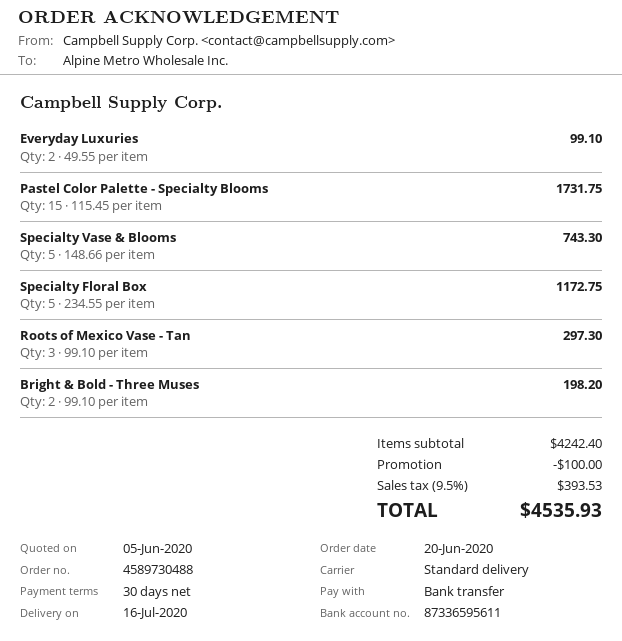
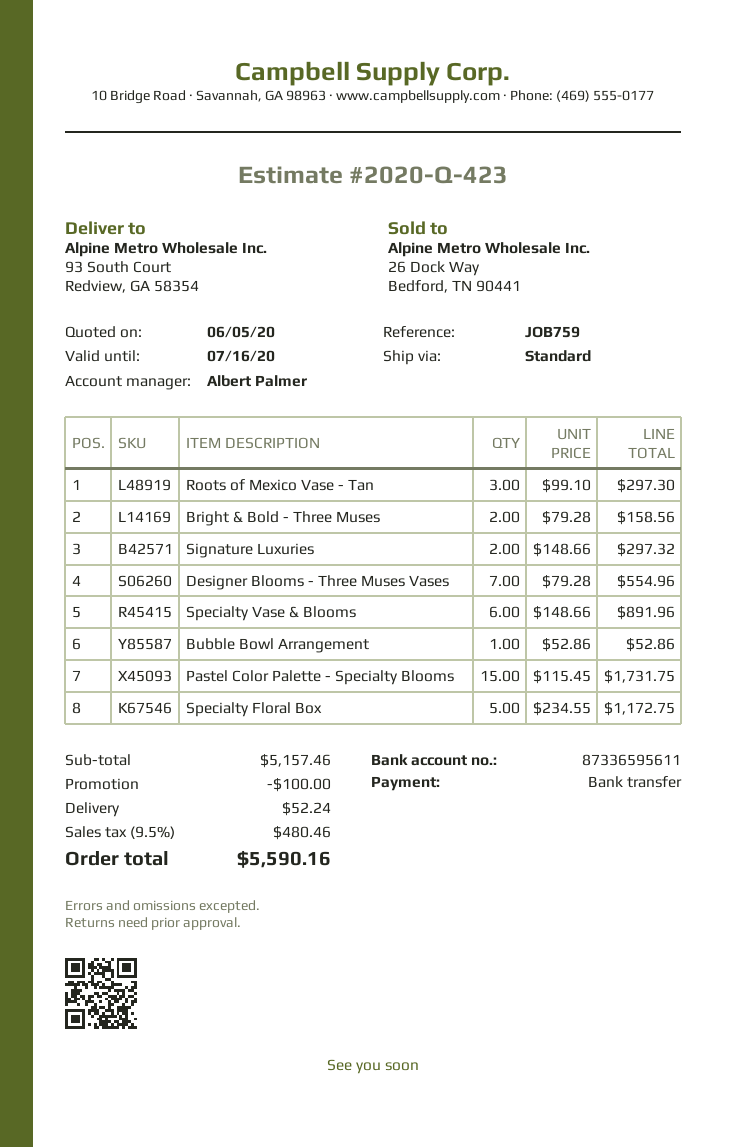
Everyday Luxuries: 2 x 49.55 = 99.10 -> none
Specialty Vase & Blooms: 5 x 148.66 = 743.30 -> 6 x 148.66 = 891.96
Bright & Bold - Three Muses: 2 x 99.10 = 198.20 -> 2 x 79.28 = 158.56
Signature Luxuries: none -> 2 x 148.66 = 297.32
Designer Blooms - Three Muses Vases: none -> 7 x 79.28 = 554.96
Bubble Bowl Arrangement: none -> 1 x 52.86 = 52.86
subtotal: 4242.40 -> 5157.46
shipping: none -> 52.24
tax: 9.5% = 393.53 -> 9.5% = 480.46
total: 4535.93 -> 5590.16

